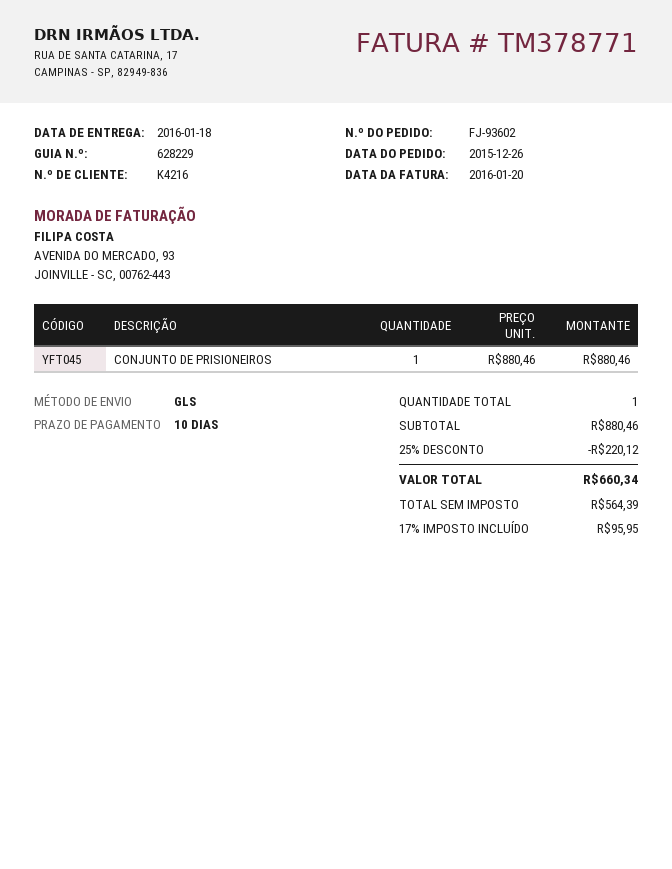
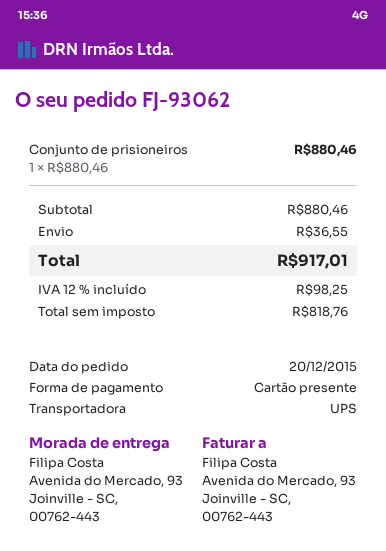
order number: FJ-93602 -> FJ-93062
order date: 2015-12-26 -> 2015-12-20
shipping method: GLS -> UPS
discount: 25% = 220.12 -> none
shipping: none -> 36.55
net: 564.39 -> 818.76
tax: 17% = 95.95 -> 12% = 98.25
total: 660.34 -> 917.01

